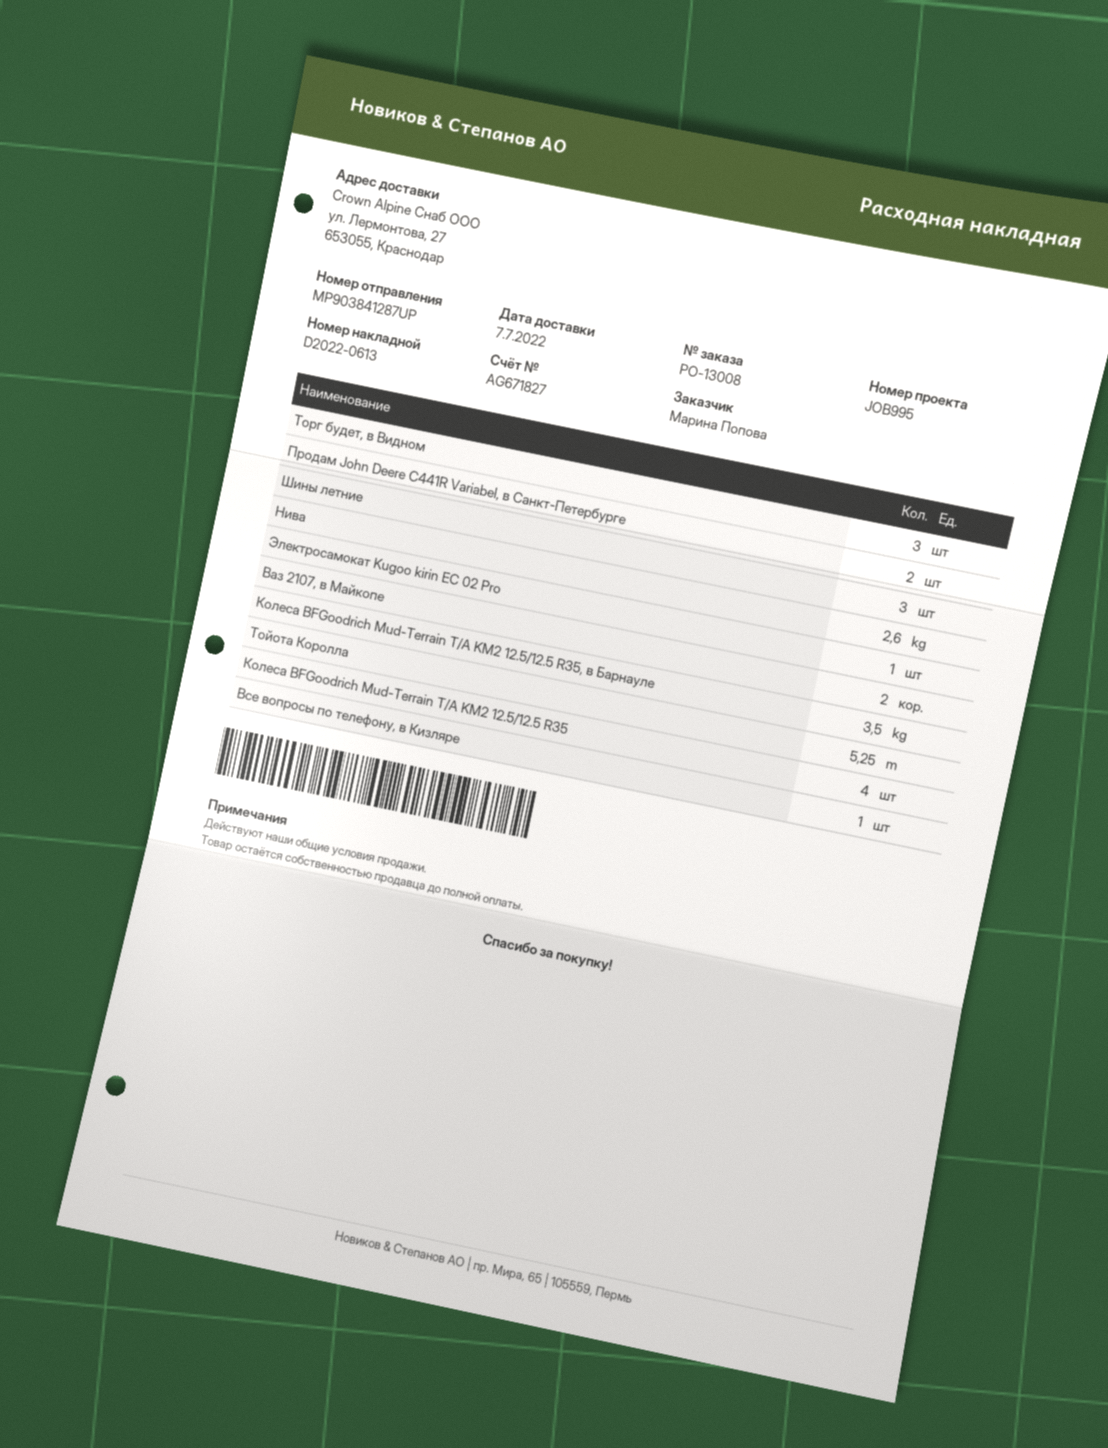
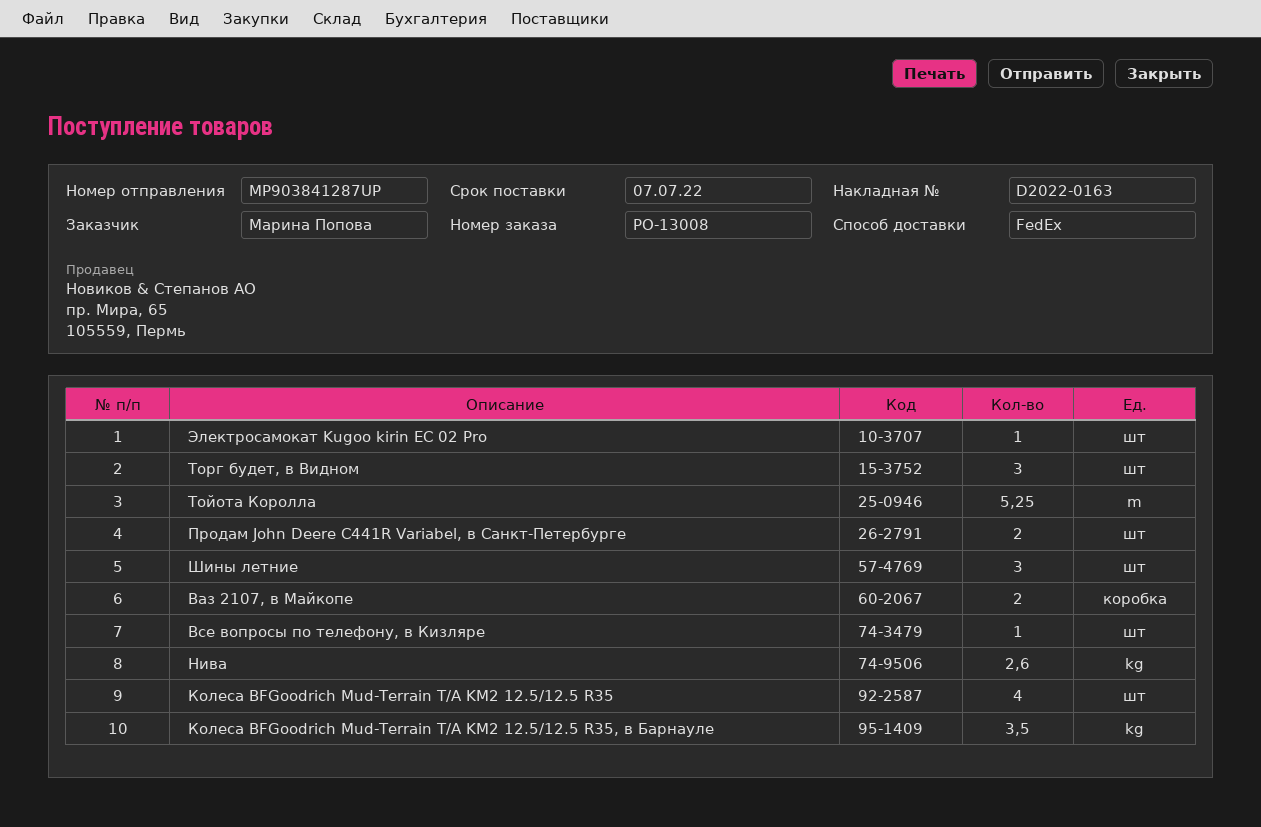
delivery note number: D2022-0613 -> D2022-0163

